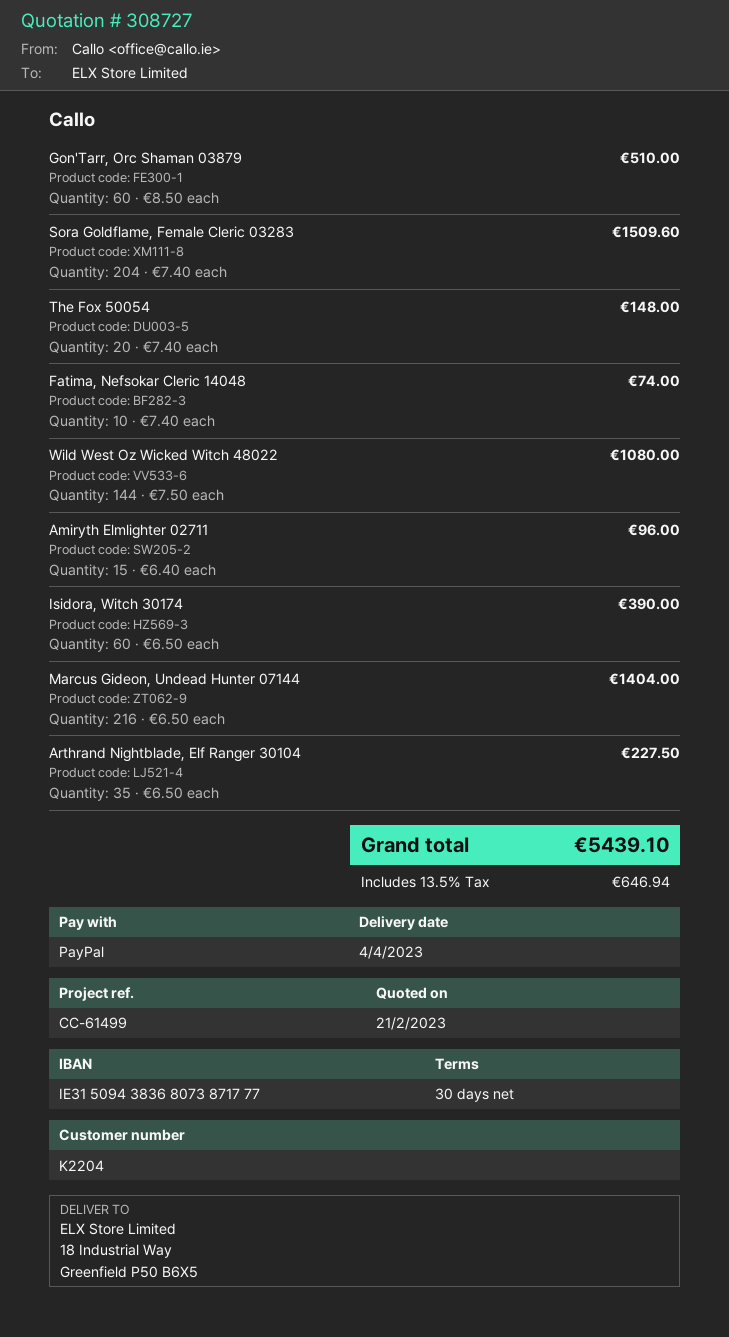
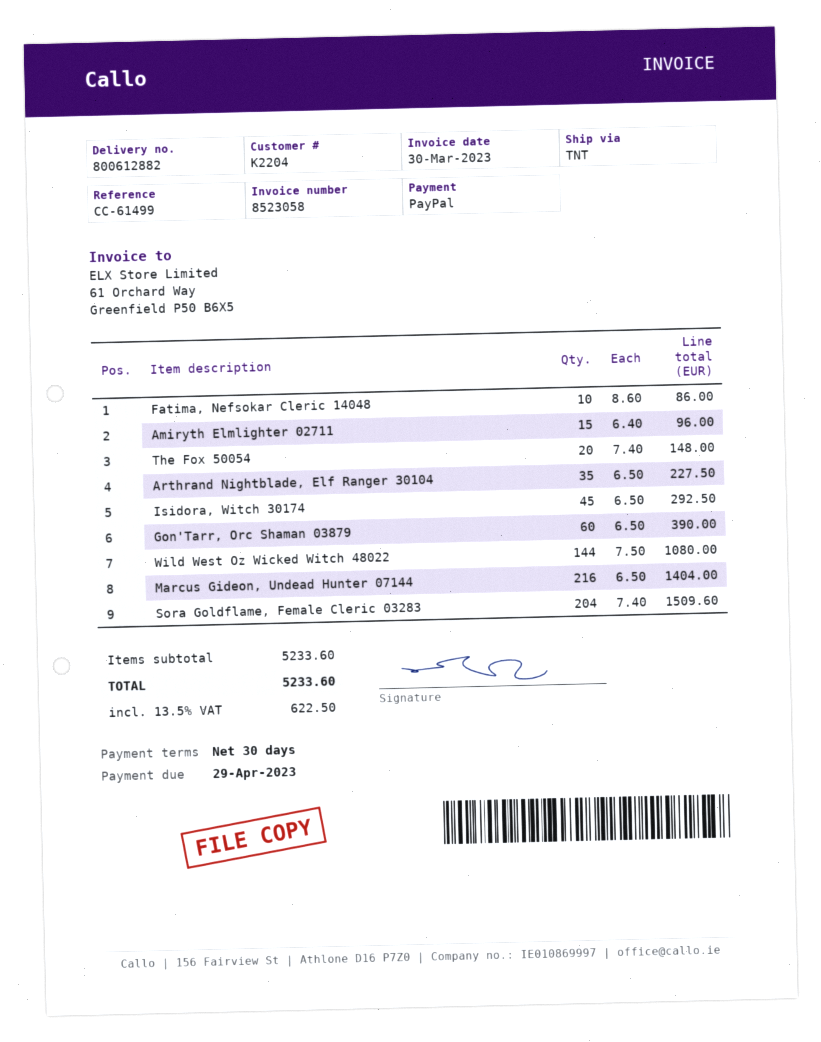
Gon'Tarr, Orc Shaman 03879: 60 x 8.50 = 510.00 -> 60 x 6.50 = 390.00
Fatima, Nefsokar Cleric 14048: 10 x 7.40 = 74.00 -> 10 x 8.60 = 86.00
Isidora, Witch 30174: 60 x 6.50 = 390.00 -> 45 x 6.50 = 292.50
tax: 13.5% = 646.94 -> 13.5% = 622.50
total: 5439.10 -> 5233.60

